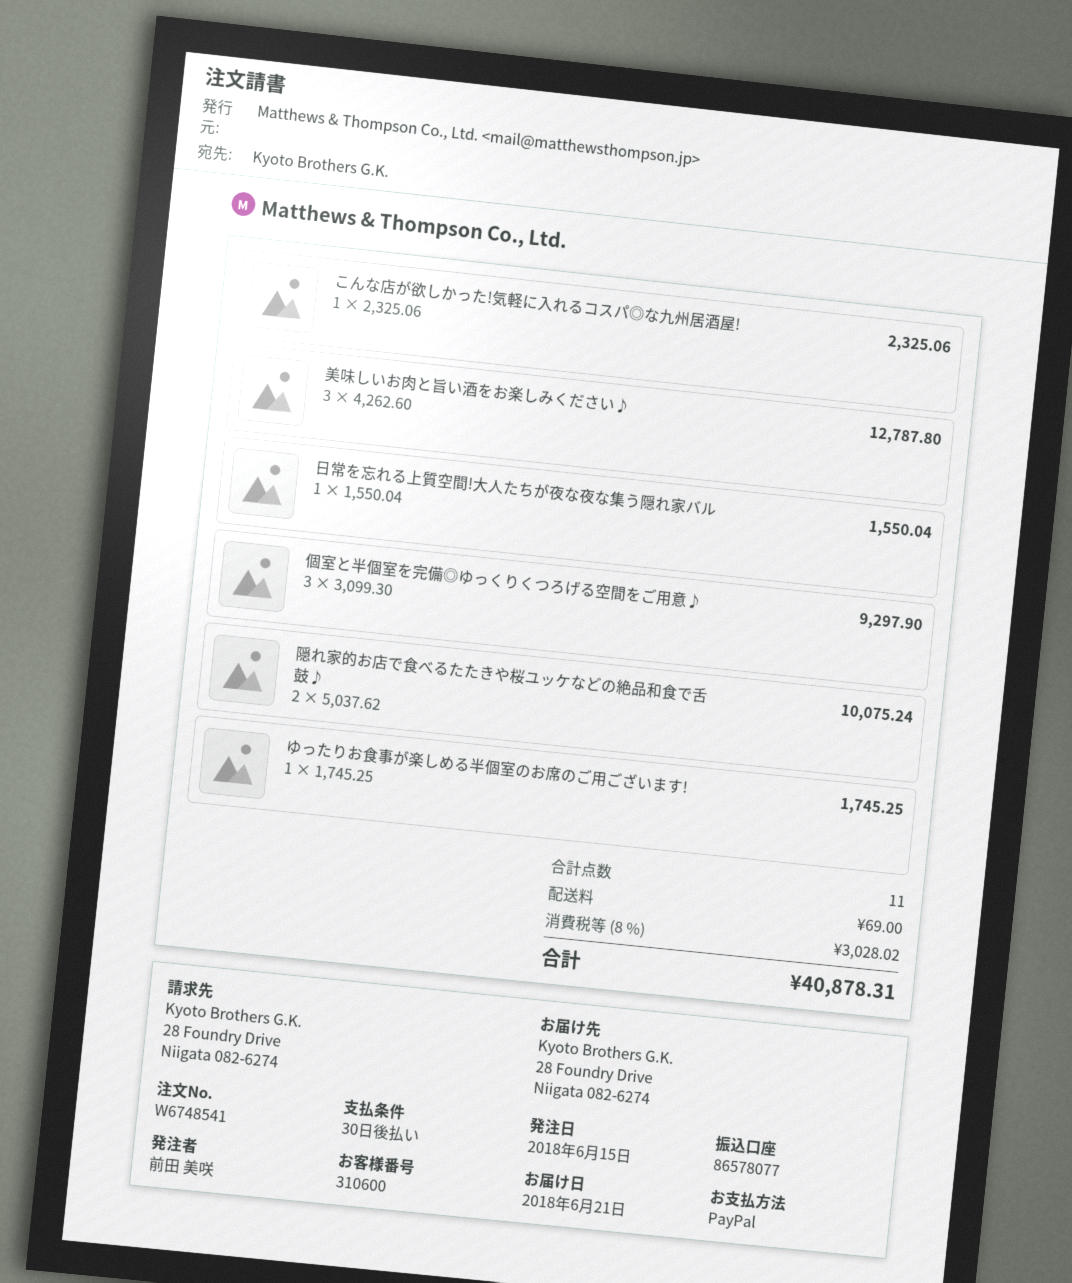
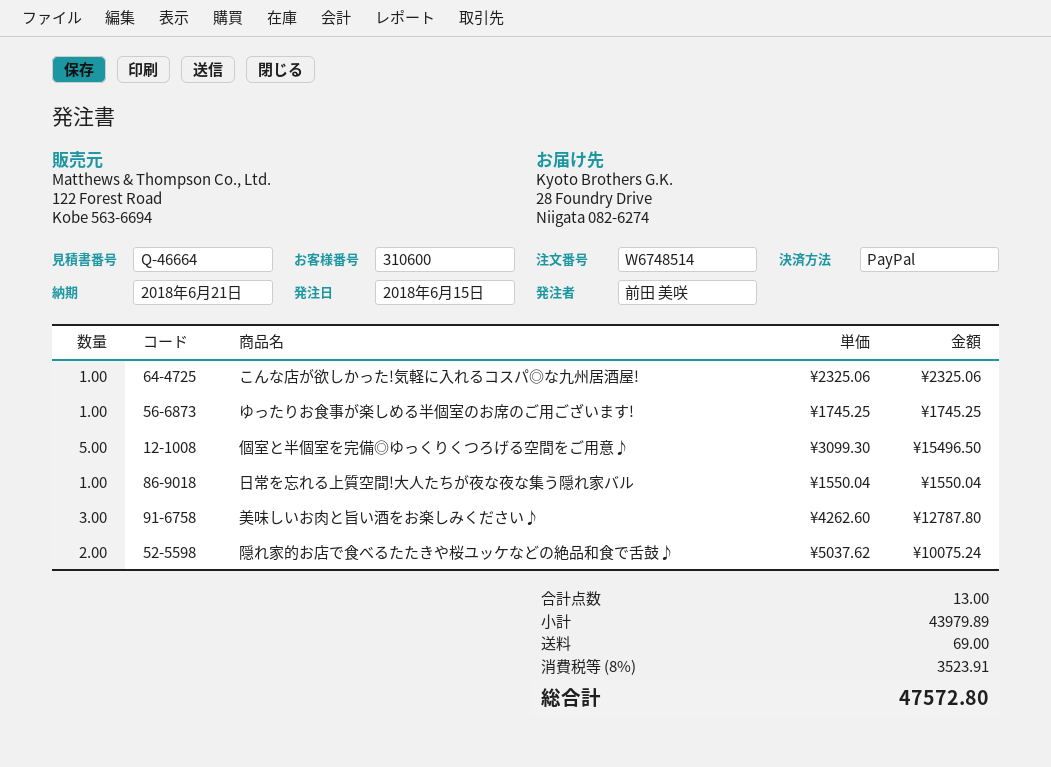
order number: W6748541 -> W6748514
個室と半個室を完備◎ゆっくりくつろげる空間をご用意♪: 3 x 3099.30 = 9297.90 -> 5 x 3099.30 = 15496.50
total quantity: 11 -> 13
tax: 8% = 3028.02 -> 8% = 3523.91
total: 40878.31 -> 47572.80

